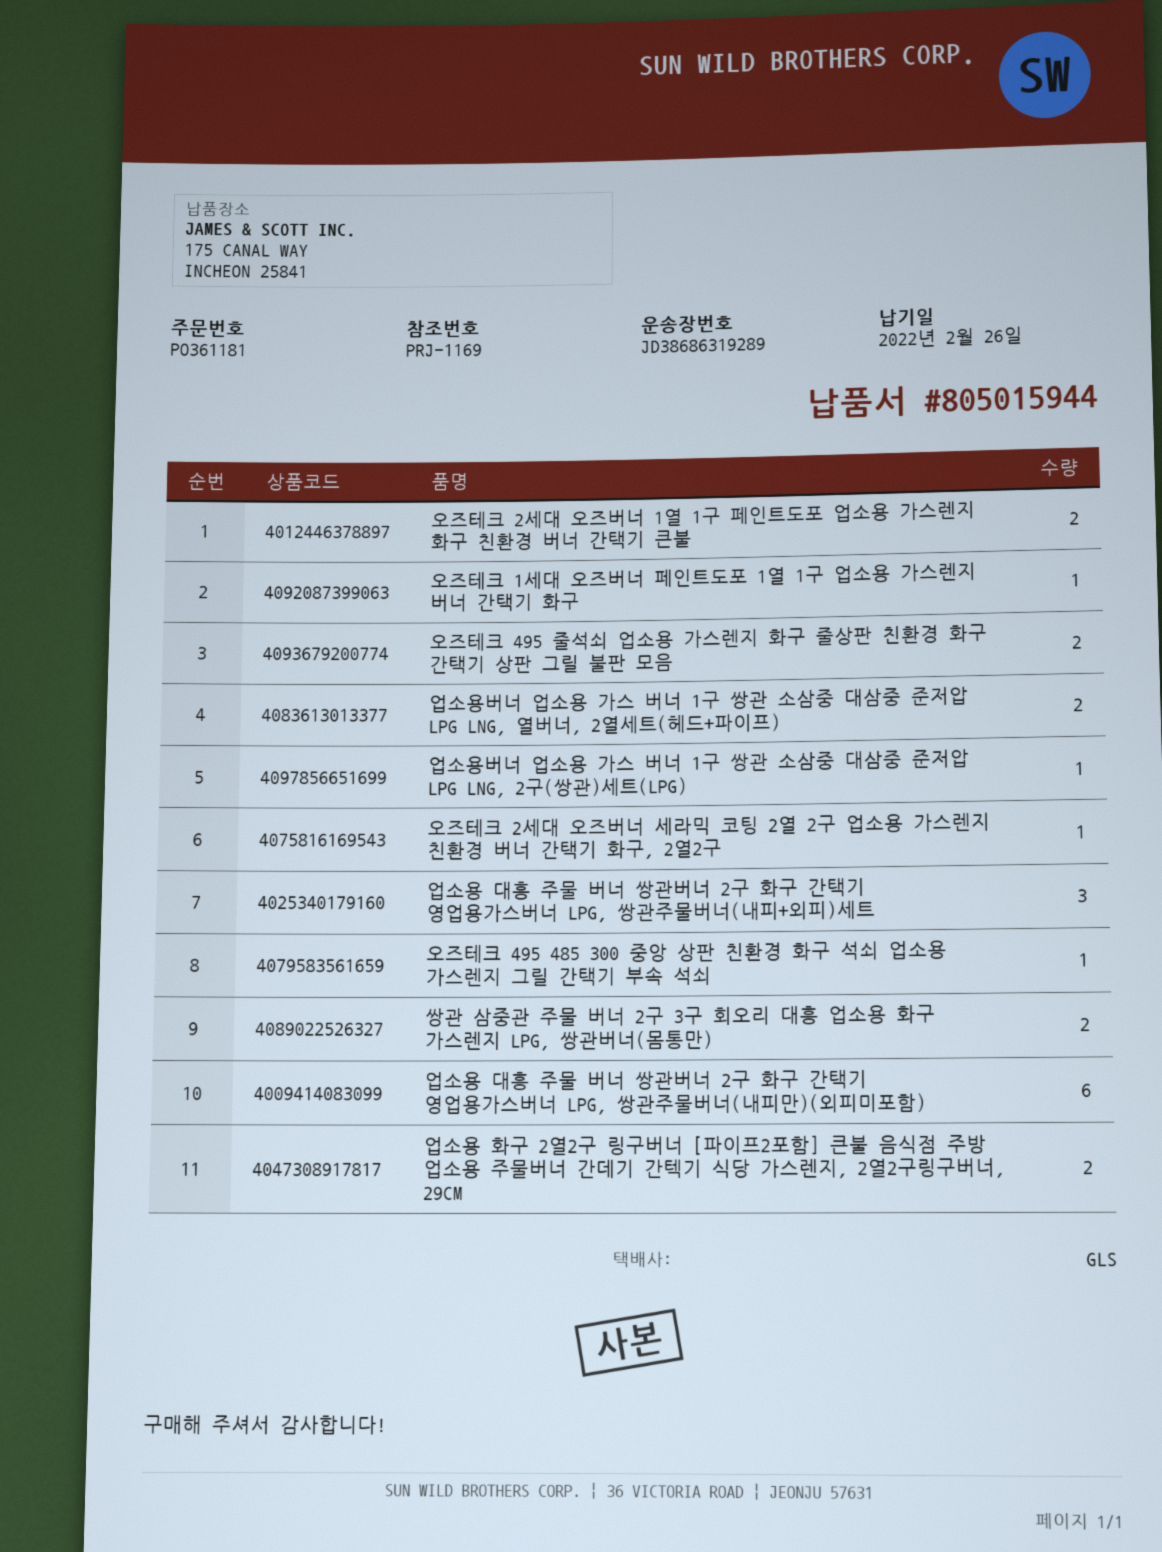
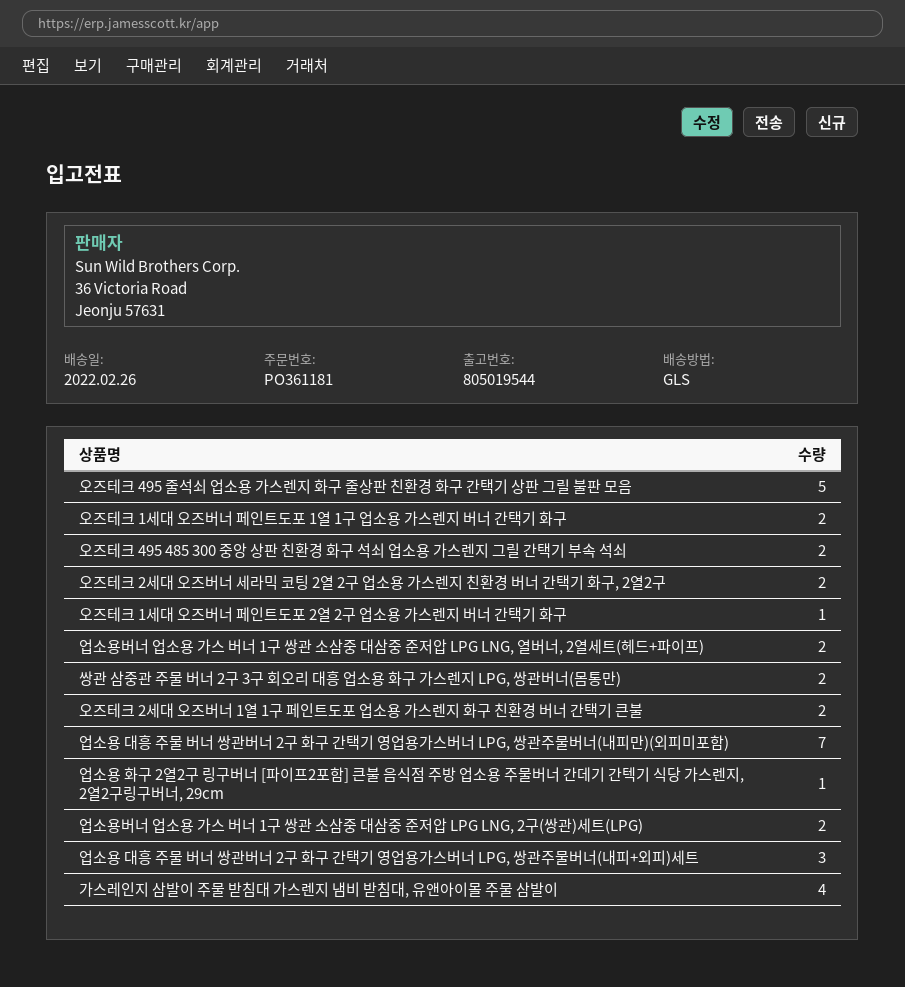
delivery note number: 805015944 -> 805019544
오즈테크 1세대 오즈버너 페인트도포 1열 1구 업소용 가스렌지 버너 간택기 화구: 1 -> 2
오즈테크 495 줄석쇠 업소용 가스렌지 화구 줄상판 친환경 화구 간택기 상판 그릴 불판 모음: 2 -> 5
업소용버너 업소용 가스 버너 1구 쌍관 소삼중 대삼중 준저압 LPG LNG, 2구(쌍관)세트(LPG): 1 -> 2
오즈테크 2세대 오즈버너 세라믹 코팅 2열 2구 업소용 가스렌지 친환경 버너 간택기 화구, 2열2구: 1 -> 2
오즈테크 495 485 300 중앙 상판 친환경 화구 석쇠 업소용 가스렌지 그릴 간택기 부속 석쇠: 1 -> 2
업소용 대흥 주물 버너 쌍관버너 2구 화구 간택기 영업용가스버너 LPG, 쌍관주물버너(내피만)(외피미포함): 6 -> 7
업소용 화구 2열2구 링구버너 [파이프2포함] 큰불 음식점 주방 업소용 주물버너 간데기 간텍기 식당 가스렌지, 2열2구링구버너, 29CM: 2 -> 1
오즈테크 1세대 오즈버너 페인트도포 2열 2구 업소용 가스렌지 버너 간택기 화구: none -> 1
가스레인지 삼발이 주물 받침대 가스렌지 냄비 받침대, 유앤아이몰 주물 삼발이: none -> 4

